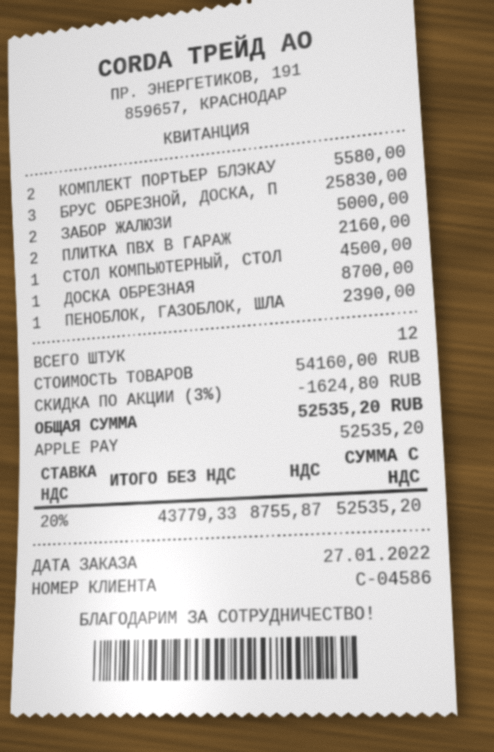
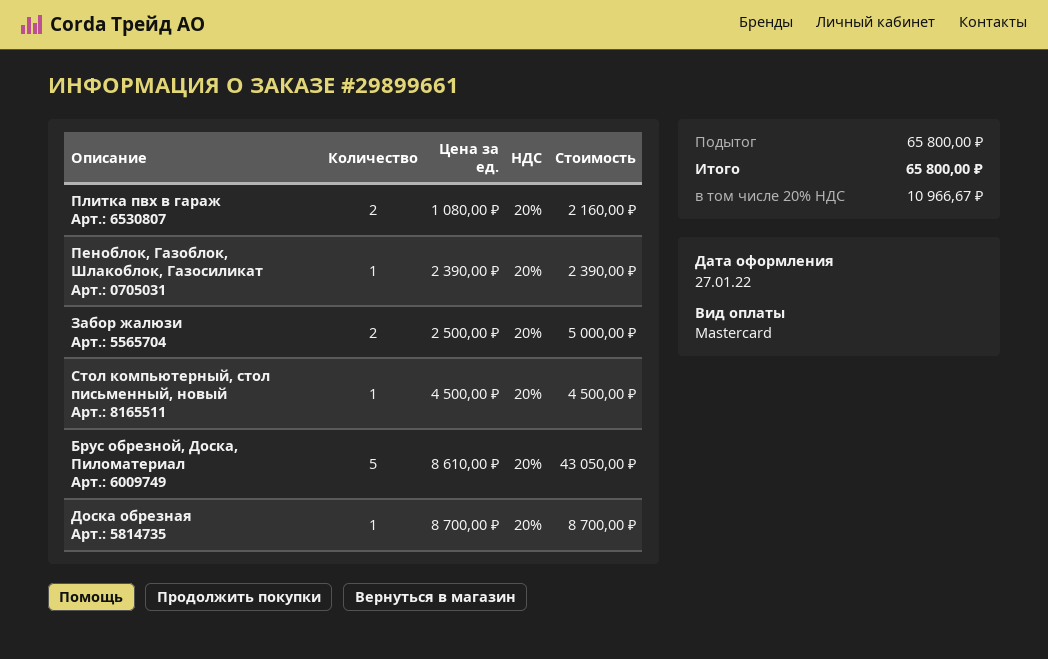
payment method: Apple Pay -> Mastercard
КОМПЛЕКТ ПОРТЬЕР БЛЭКАУ: 2 for 5580.00 -> none
БРУС ОБРЕЗНОЙ, ДОСКА, П: 3 for 25830.00 -> 5 for 43050.00
subtotal: 54160.00 -> 65800.00
discount: 3% = 1624.80 -> none
tax: 20% = 8755.87 -> 20% = 10966.67
total: 52535.20 -> 65800.00

